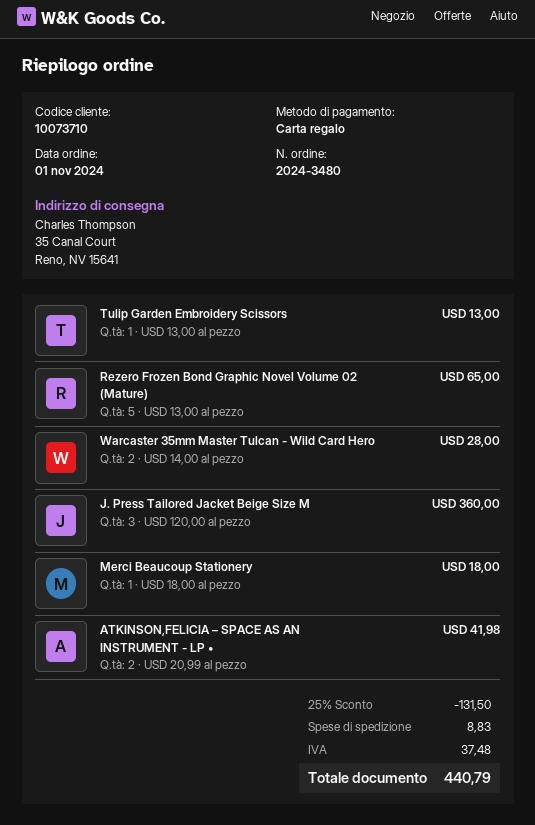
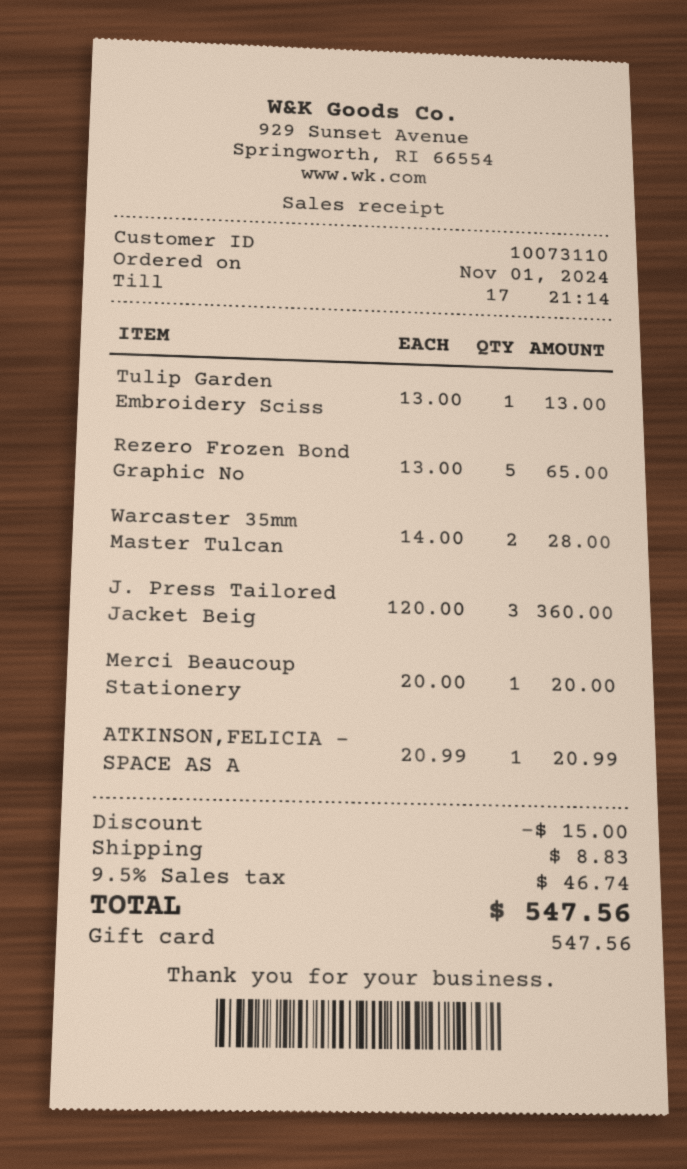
customer number: 10073710 -> 10073110
Merci Beaucoup Stationery: 1 x 18.00 = 18.00 -> 1 x 20.00 = 20.00
ATKINSON,FELICIA – SPACE AS AN INSTRUMENT - LP •: 2 x 20.99 = 41.98 -> 1 x 20.99 = 20.99
discount: 131.50 -> 15.00
tax: 37.48 -> 46.74
total: 440.79 -> 547.56

